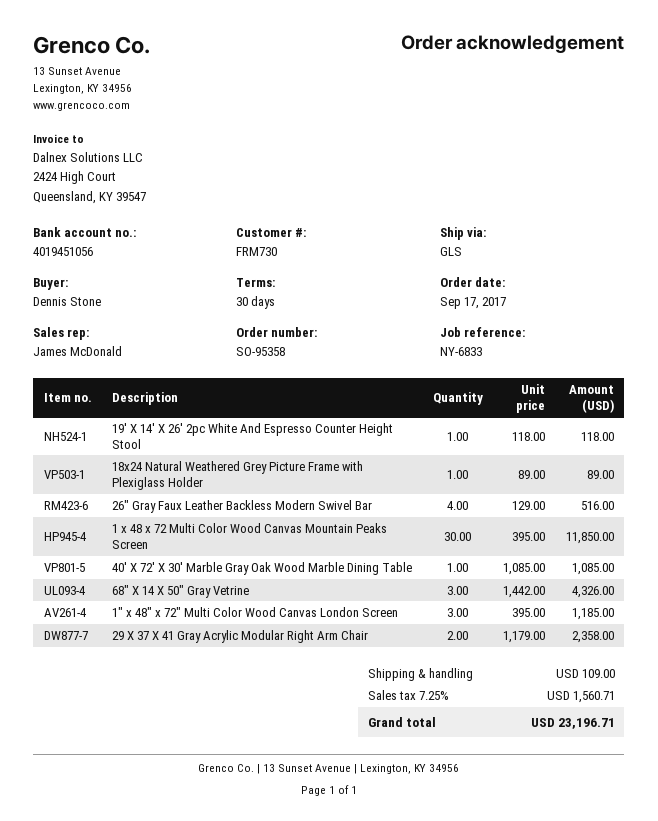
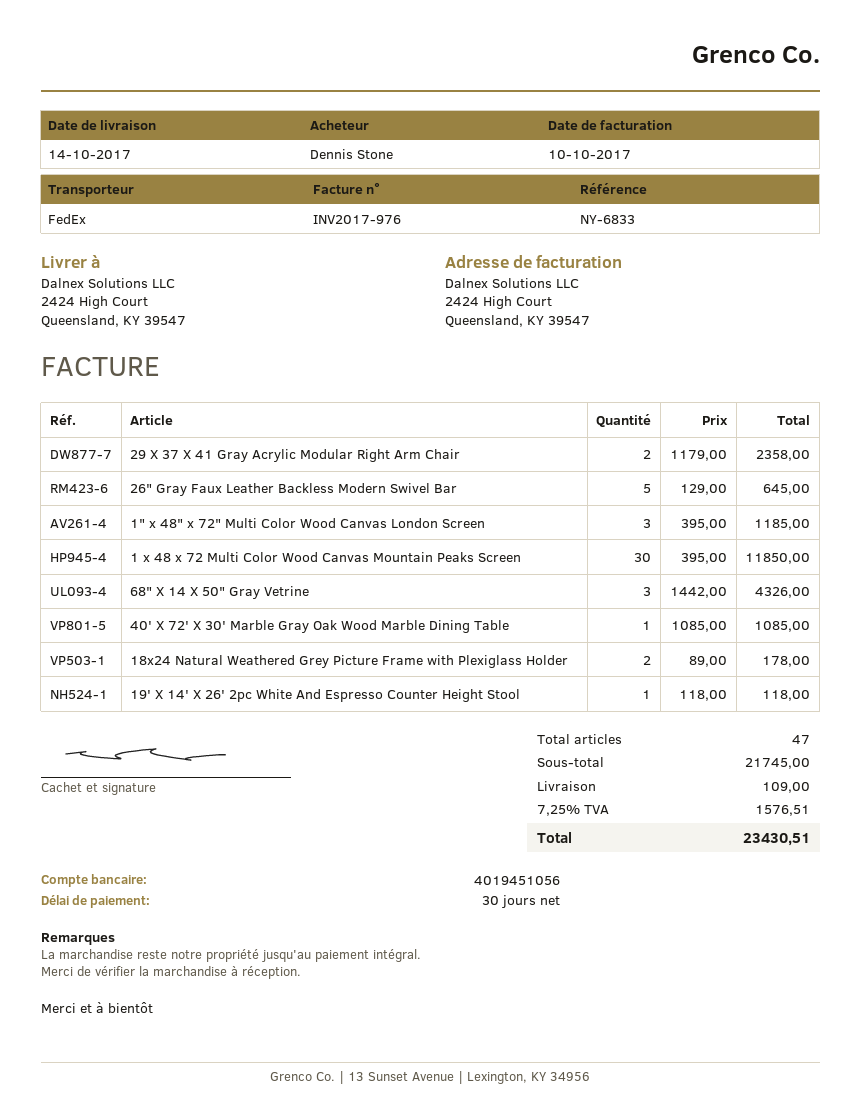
shipping method: GLS -> FedEx
18x24 Natural Weathered Grey Picture Frame with Plexiglass Holder: 1 x 89.00 = 89.00 -> 2 x 89.00 = 178.00
26" Gray Faux Leather Backless Modern Swivel Bar: 4 x 129.00 = 516.00 -> 5 x 129.00 = 645.00
tax: 7.25% = 1560.71 -> 7.25% = 1576.51
total: 23196.71 -> 23430.51

